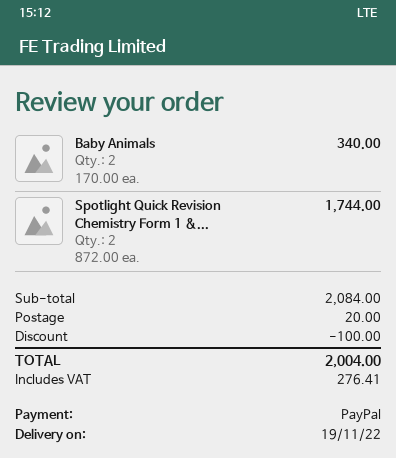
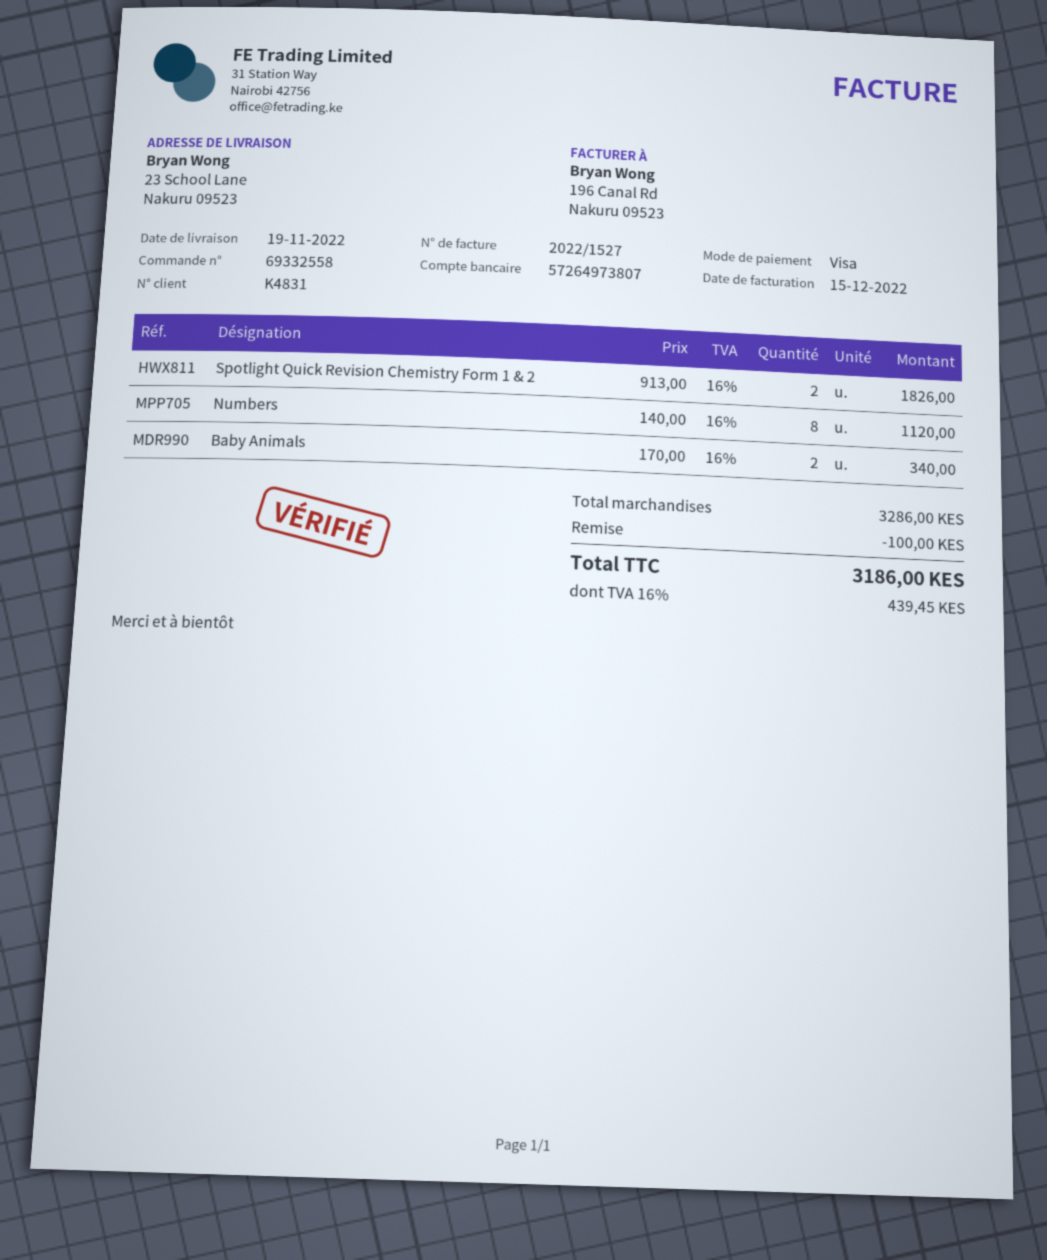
payment method: PayPal -> Visa
Spotlight Quick Revision Chemistry Form 1 &...: 2 x 872.00 = 1744.00 -> 2 x 913.00 = 1826.00
Numbers: none -> 8 x 140.00 = 1120.00
subtotal: 2084.00 -> 3286.00
shipping: 20.00 -> none
tax: 276.41 -> 439.45
total: 2004.00 -> 3186.00

